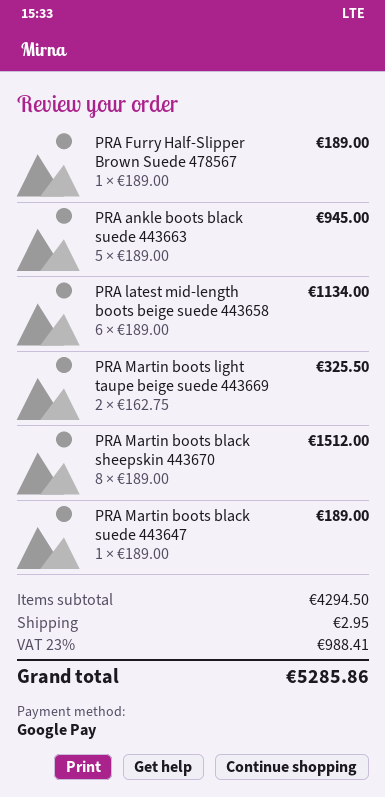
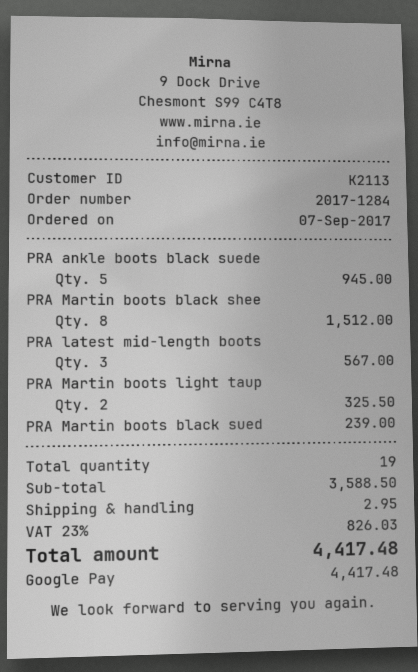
PRA Furry Half-Slipper Brown Suede 478567: 1 for 189.00 -> none
PRA latest mid-length boots beige suede 443658: 6 for 1134.00 -> 3 for 567.00
PRA Martin boots black suede 443647: 1 for 189.00 -> 1 for 239.00
subtotal: 4294.50 -> 3588.50
tax: 23% = 988.41 -> 23% = 826.03
total: 5285.86 -> 4417.48

